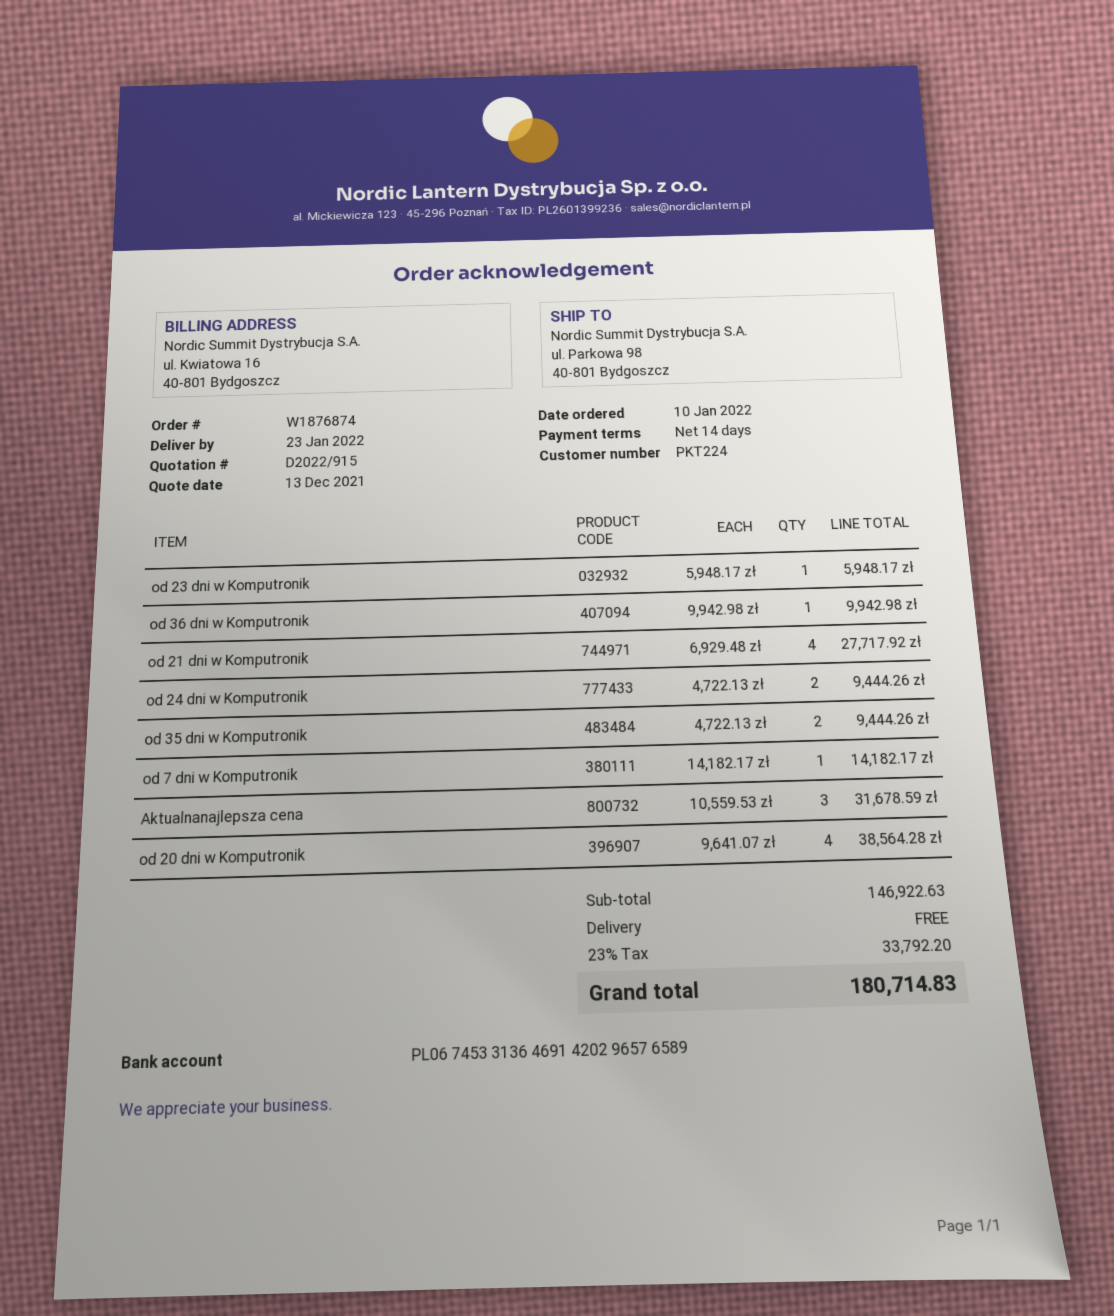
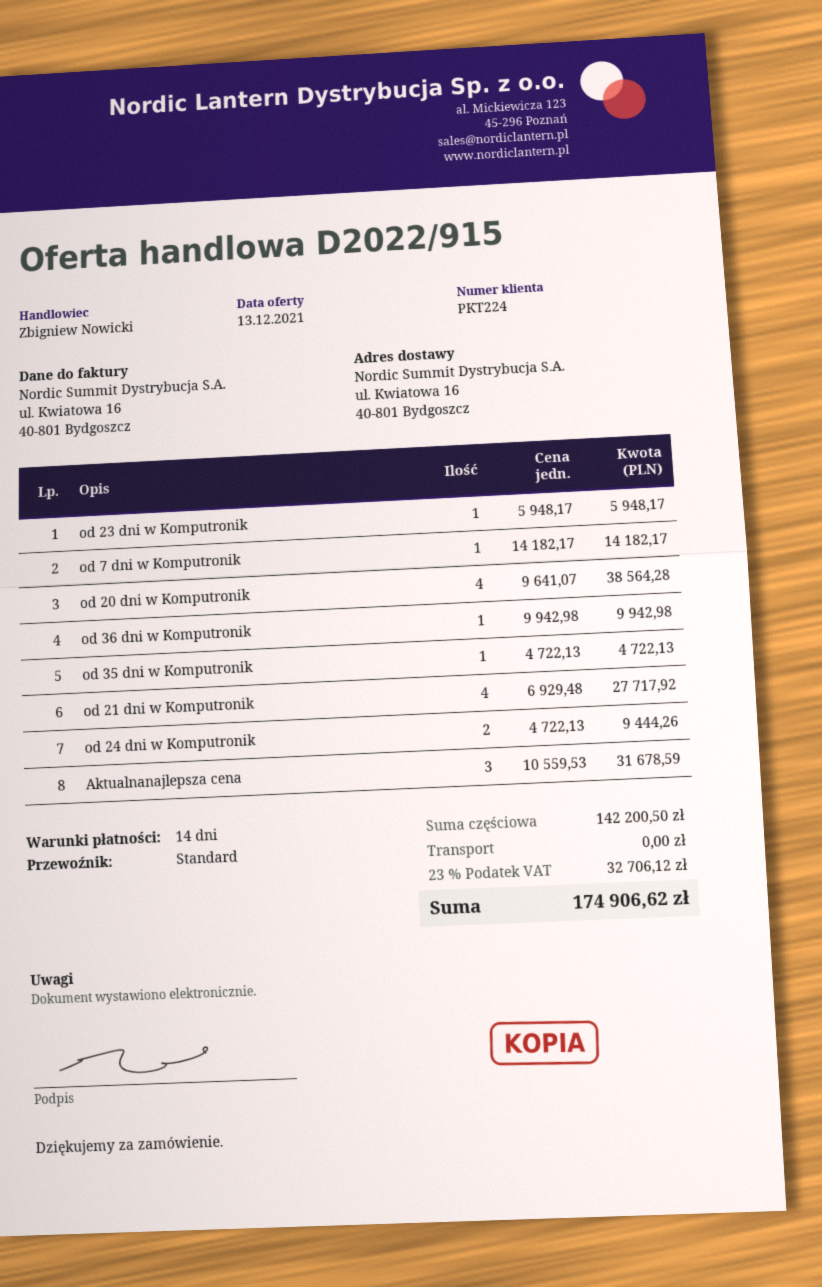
ship to: ul. Parkowa 98, 40-801 Bydgoszcz -> ul. Kwiatowa 16, 40-801 Bydgoszcz
od 35 dni w Komputronik: 2 x 4722.13 = 9444.26 -> 1 x 4722.13 = 4722.13
subtotal: 146922.63 -> 142200.50
tax: 23% = 33792.20 -> 23% = 32706.12
total: 180714.83 -> 174906.62

